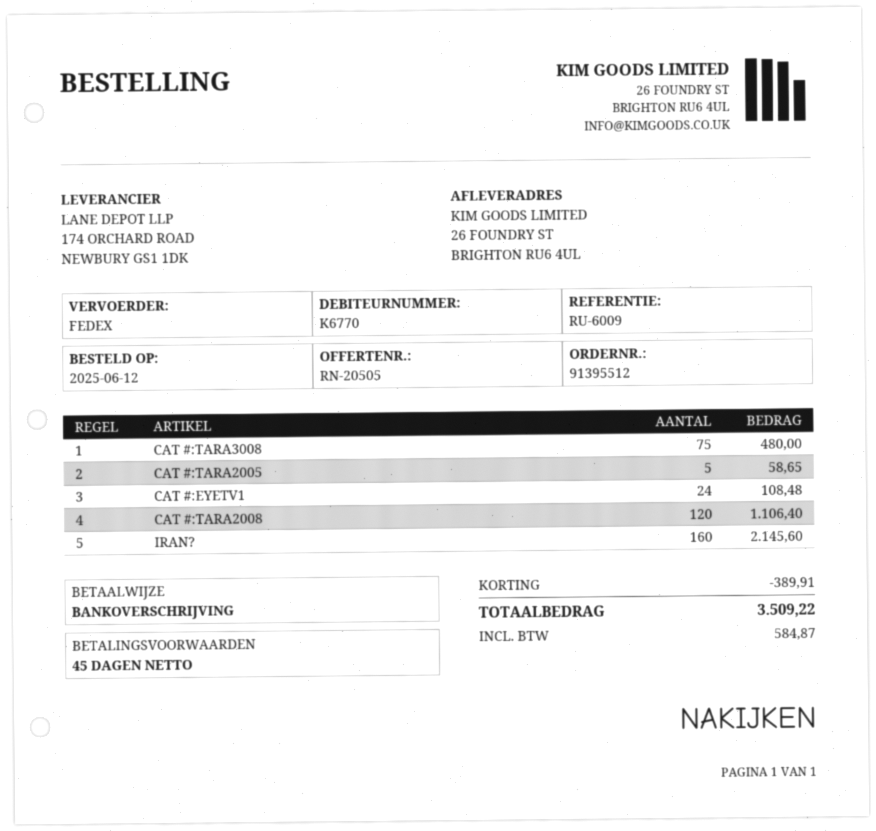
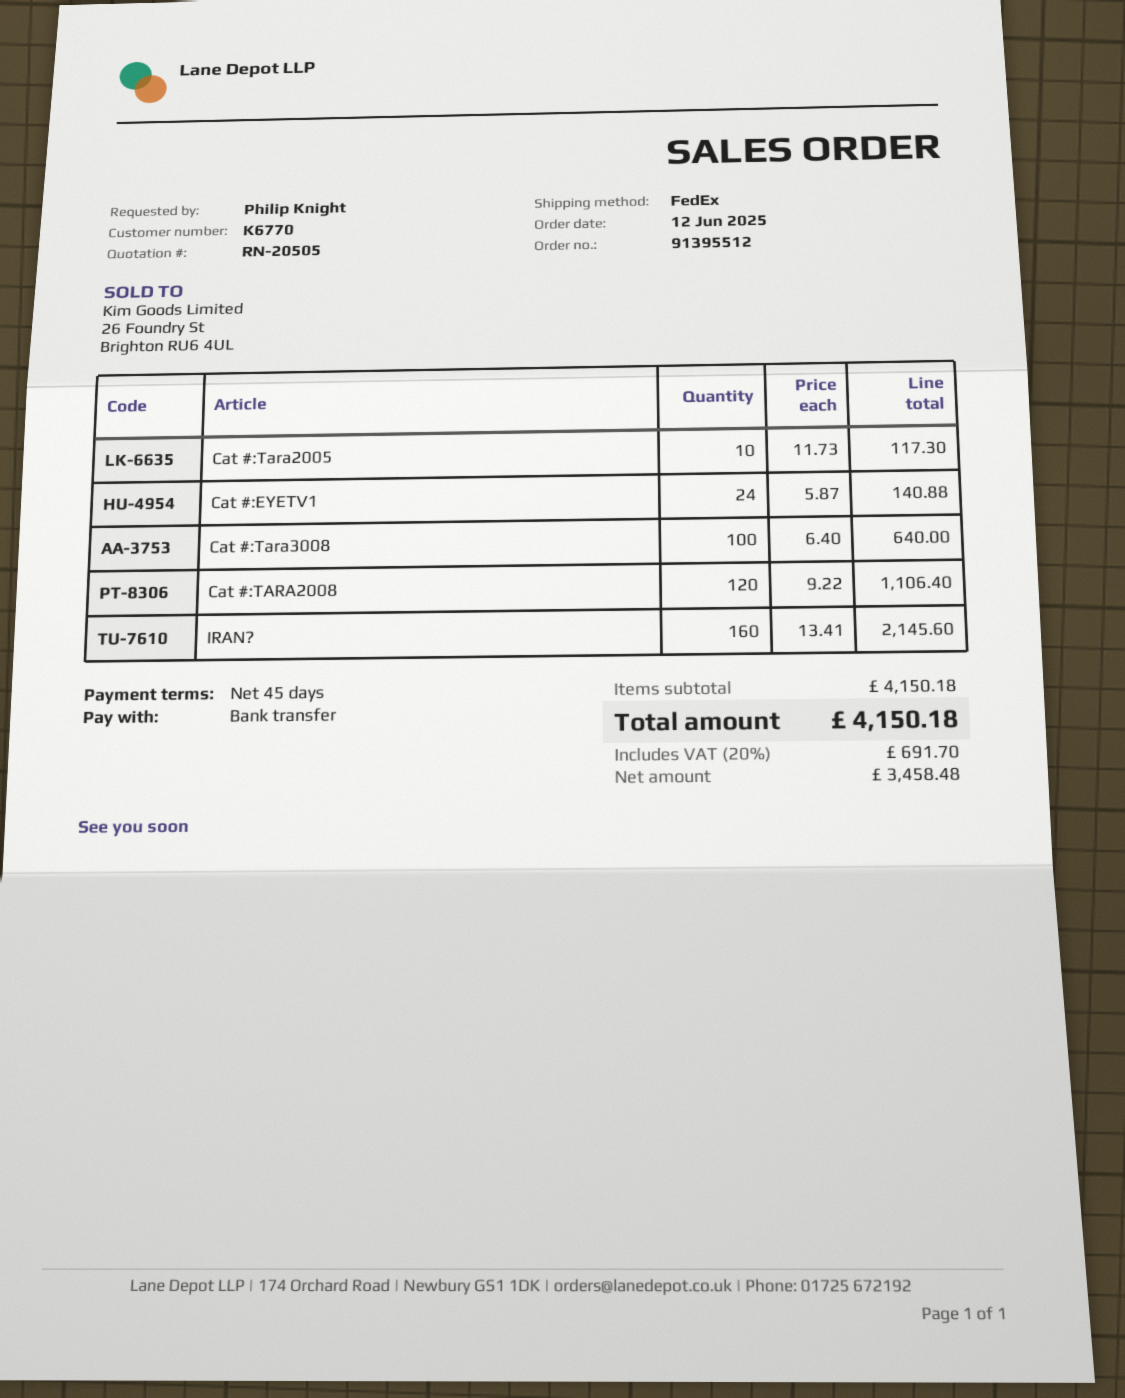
CAT #:TARA3008: 75 for 480.00 -> 100 for 640.00
CAT #:TARA2005: 5 for 58.65 -> 10 for 117.30
CAT #:EYETV1: 24 for 108.48 -> 24 for 140.88
discount: 389.91 -> none
tax: 584.87 -> 691.70
total: 3509.22 -> 4150.18

